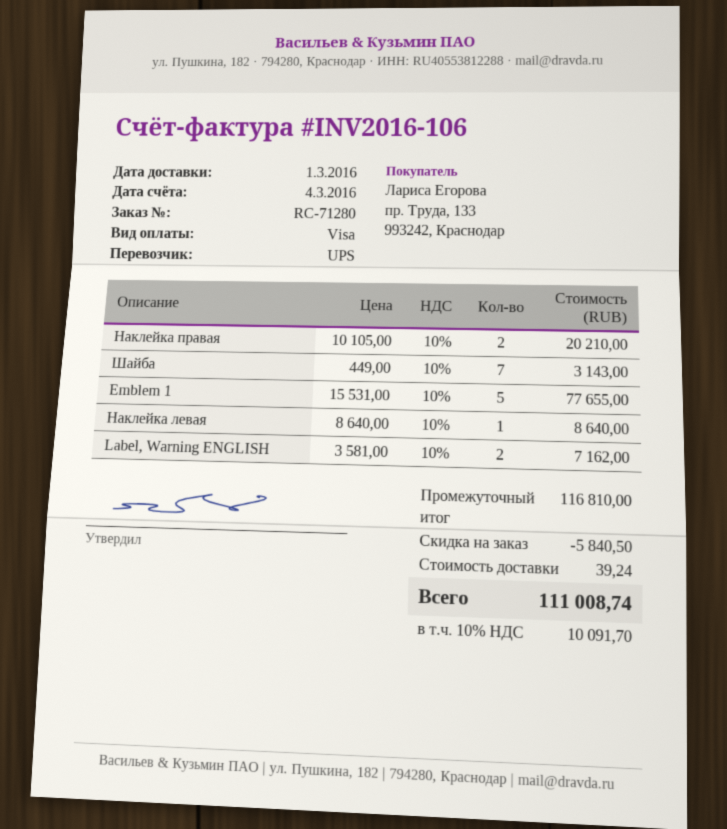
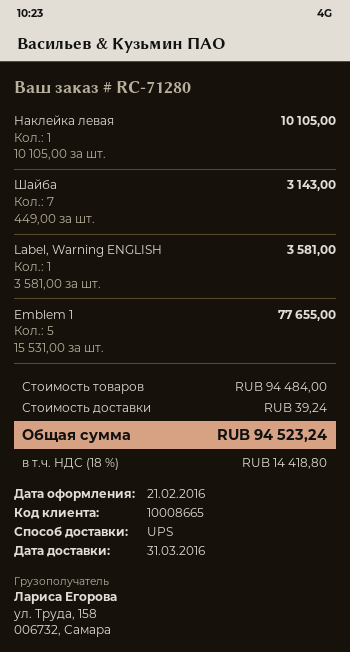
delivery date: 2016-03-01 -> 2016-03-31
Наклейка правая: 2 x 10105.00 = 20210.00 -> none
Наклейка левая: 1 x 8640.00 = 8640.00 -> 1 x 10105.00 = 10105.00
Label, Warning ENGLISH: 2 x 3581.00 = 7162.00 -> 1 x 3581.00 = 3581.00
subtotal: 116810.00 -> 94484.00
discount: 5840.50 -> none
tax: 10% = 10091.70 -> 18% = 14418.80
total: 111008.74 -> 94523.24

